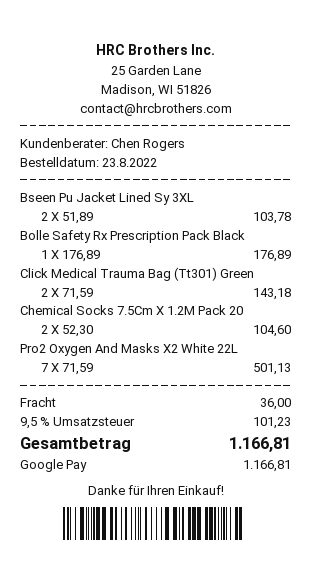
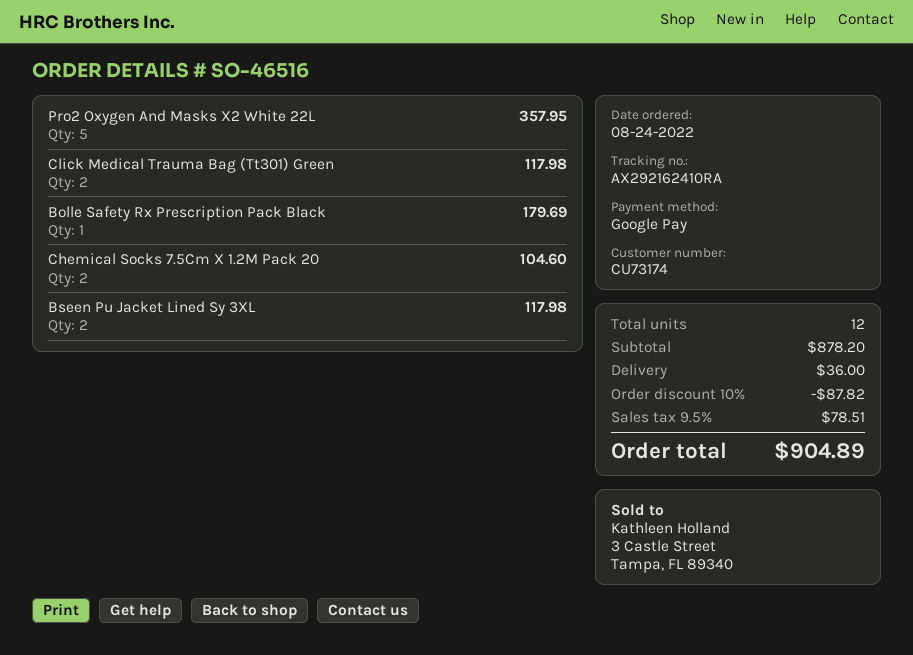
order date: 2022-08-23 -> 2022-08-24
Bseen Pu Jacket Lined Sy 3XL: 2 for 103.78 -> 2 for 117.98
Bolle Safety Rx Prescription Pack Black: 1 for 176.89 -> 1 for 179.69
Click Medical Trauma Bag (Tt301) Green: 2 for 143.18 -> 2 for 117.98
Pro2 Oxygen And Masks X2 White 22L: 7 for 501.13 -> 5 for 357.95
discount: none -> 10% = 87.82
tax: 9.5% = 101.23 -> 9.5% = 78.51
total: 1166.81 -> 904.89

